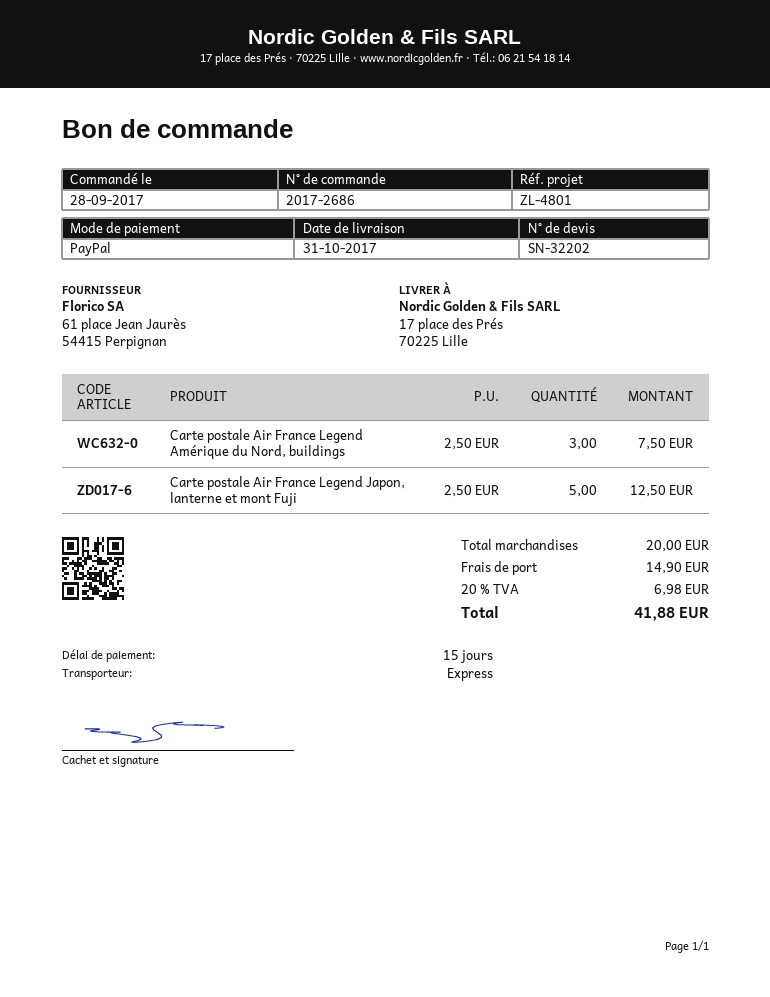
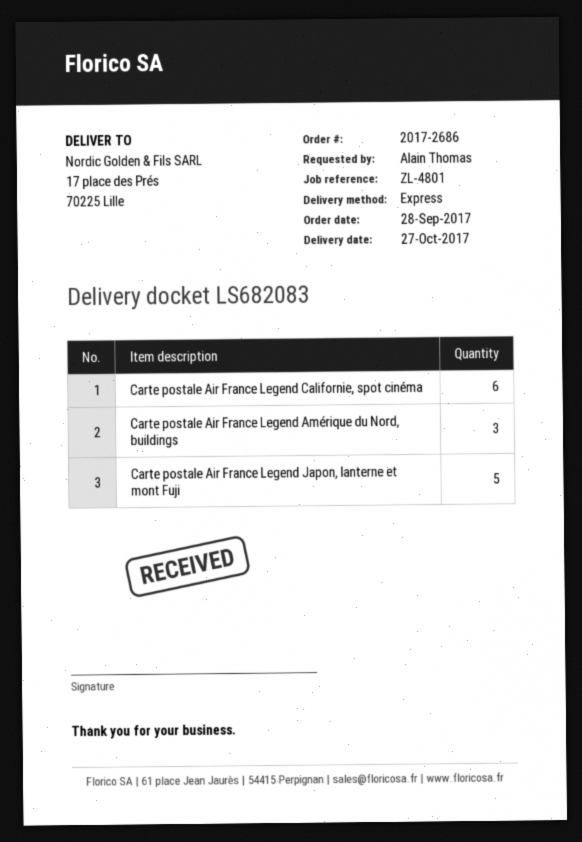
delivery date: 2017-10-31 -> 2017-10-27
Carte postale Air France Legend Californie, spot cinéma: none -> 6

